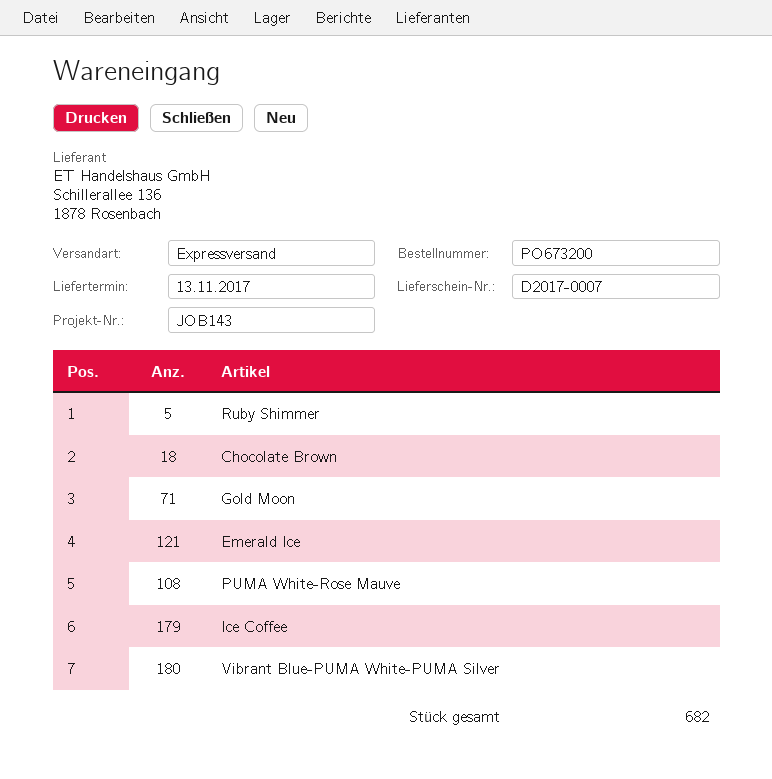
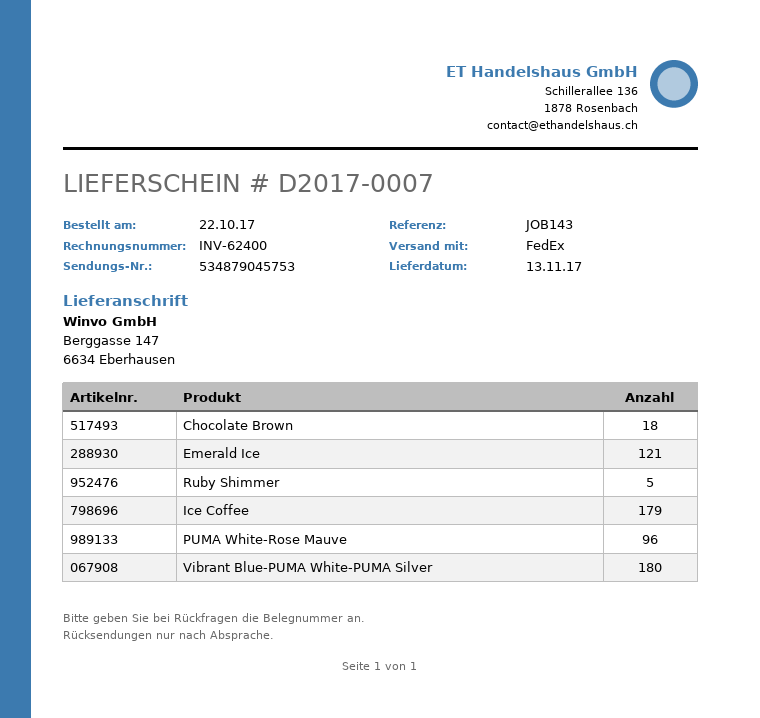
shipping method: express -> FedEx
Gold Moon: 71 -> none
PUMA White-Rose Mauve: 108 -> 96

